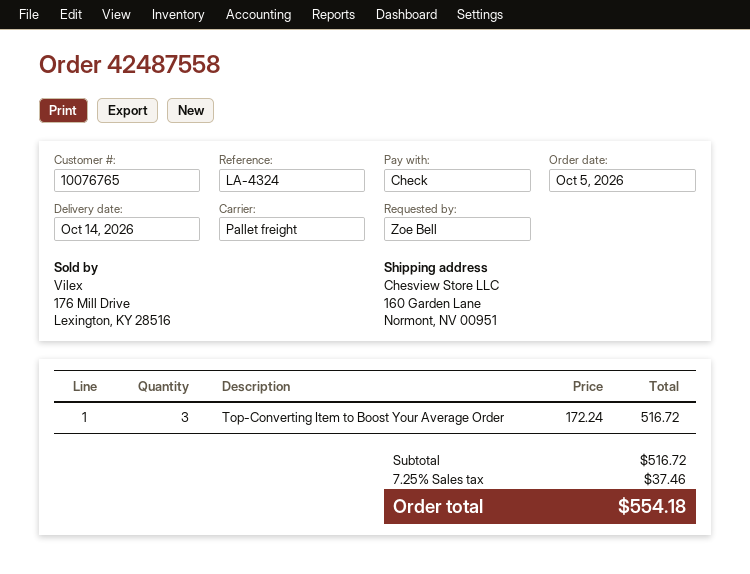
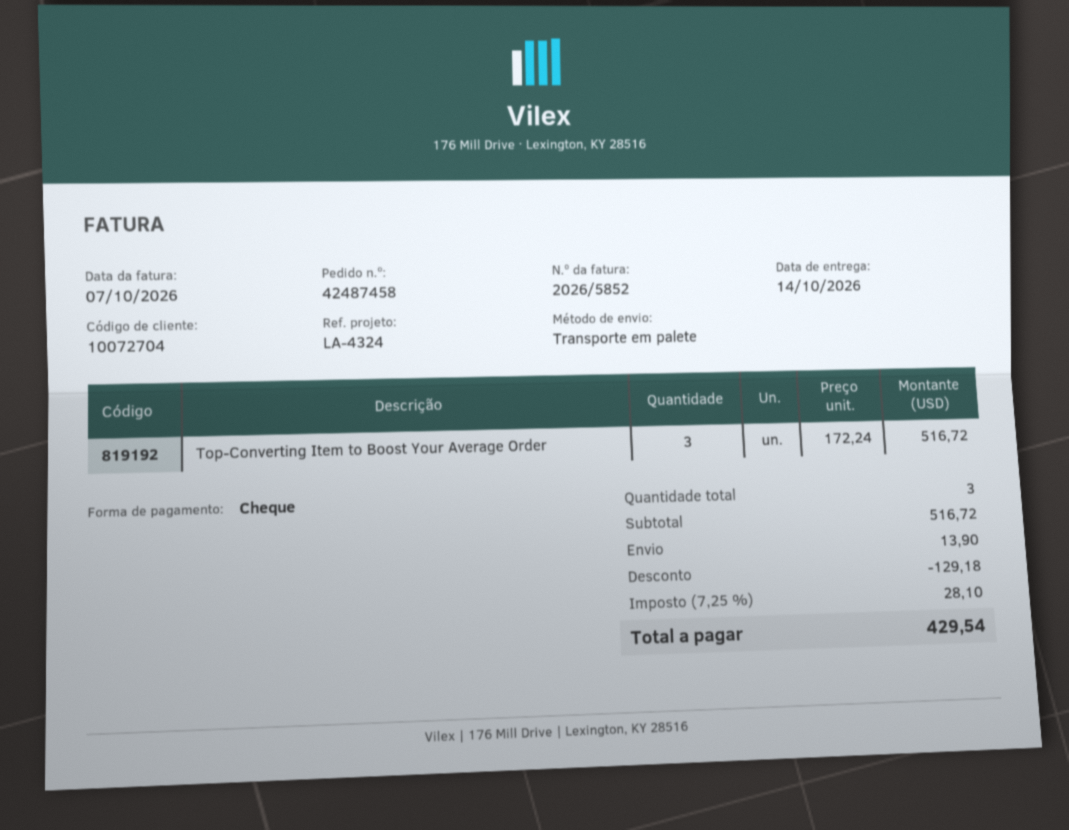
order number: 42487558 -> 42487458
customer number: 10076765 -> 10072704
discount: none -> 129.18
shipping: none -> 13.90
tax: 7.25% = 37.46 -> 7.25% = 28.10
total: 554.18 -> 429.54

